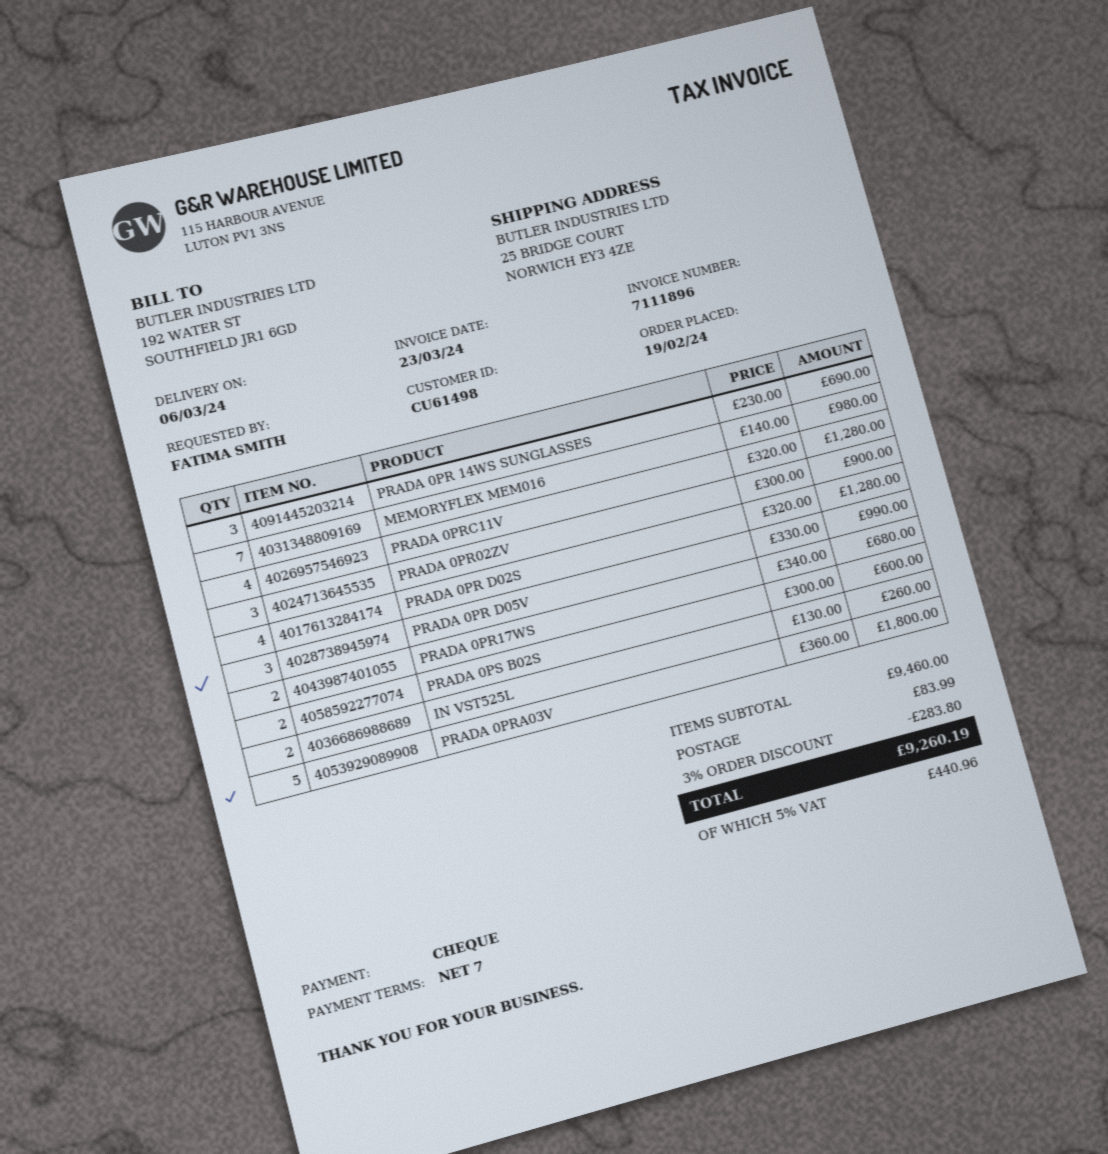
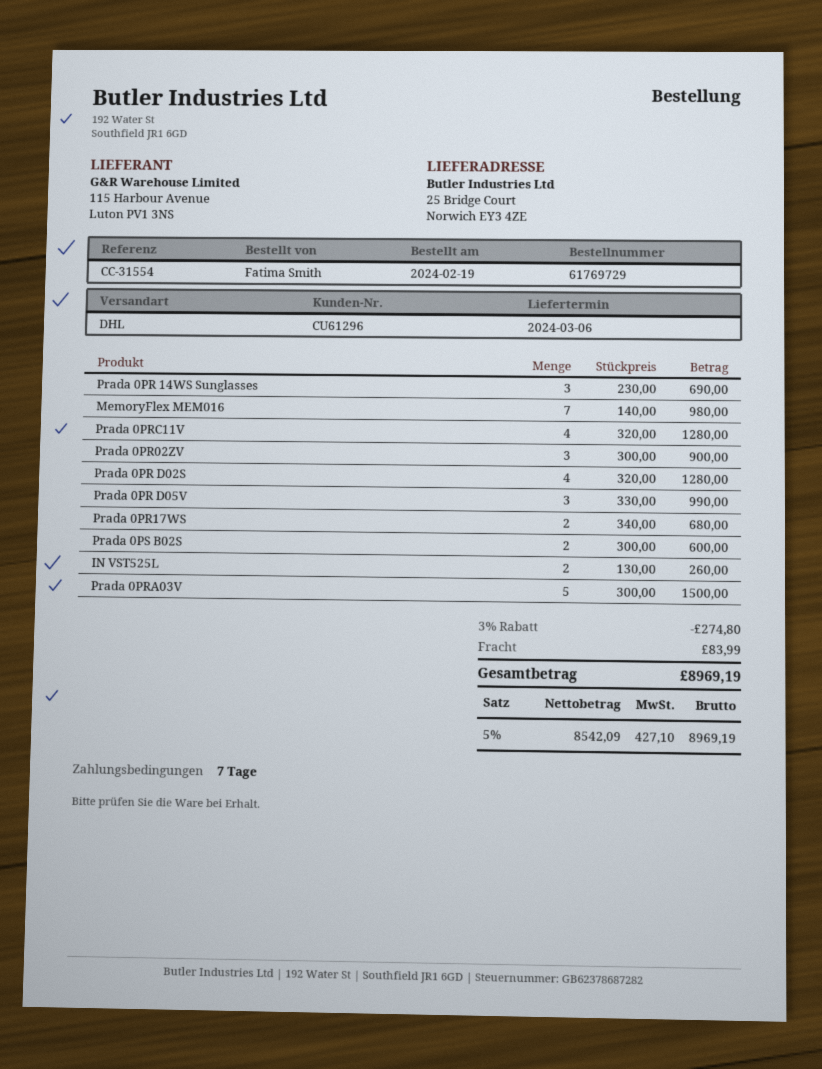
customer number: CU61498 -> CU61296
PRADA 0PRA03V: 5 x 360.00 = 1800.00 -> 5 x 300.00 = 1500.00
discount: 3% = 283.80 -> 3% = 274.80
tax: 5% = 440.96 -> 5% = 427.10
total: 9260.19 -> 8969.19

